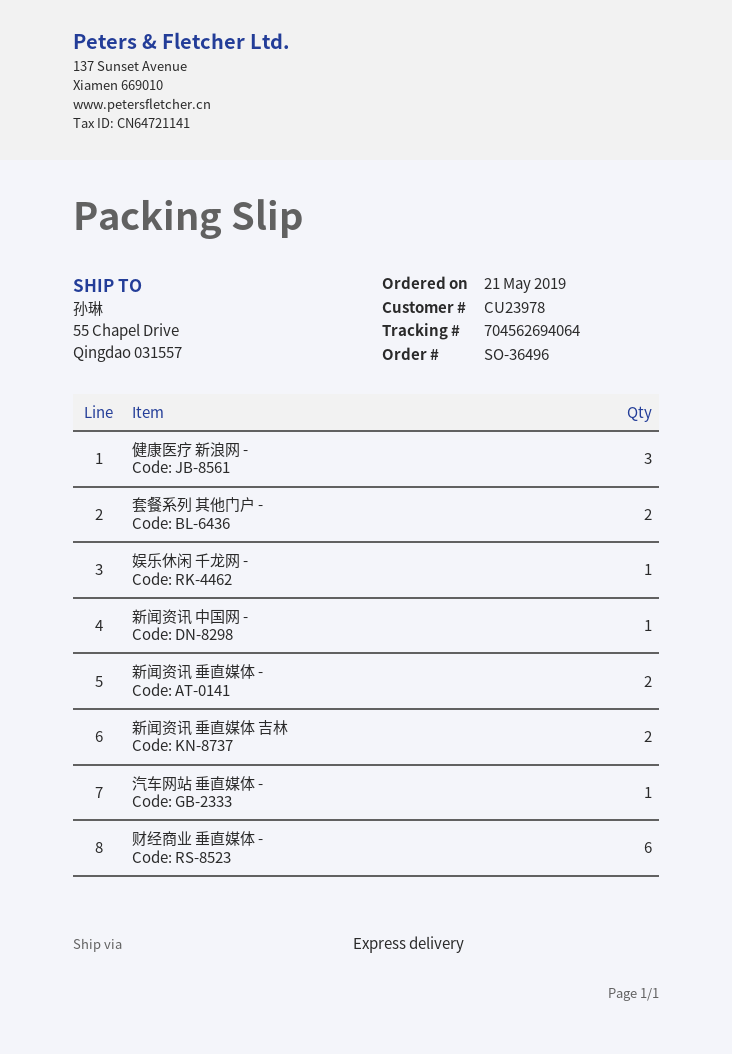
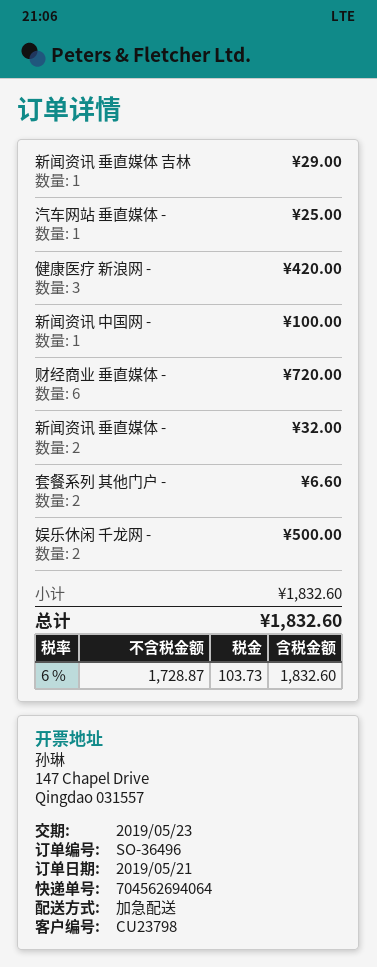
customer number: CU23978 -> CU23798
娱乐休闲 千龙网 -: 1 -> 2
新闻资讯 垂直媒体 吉林: 2 -> 1

